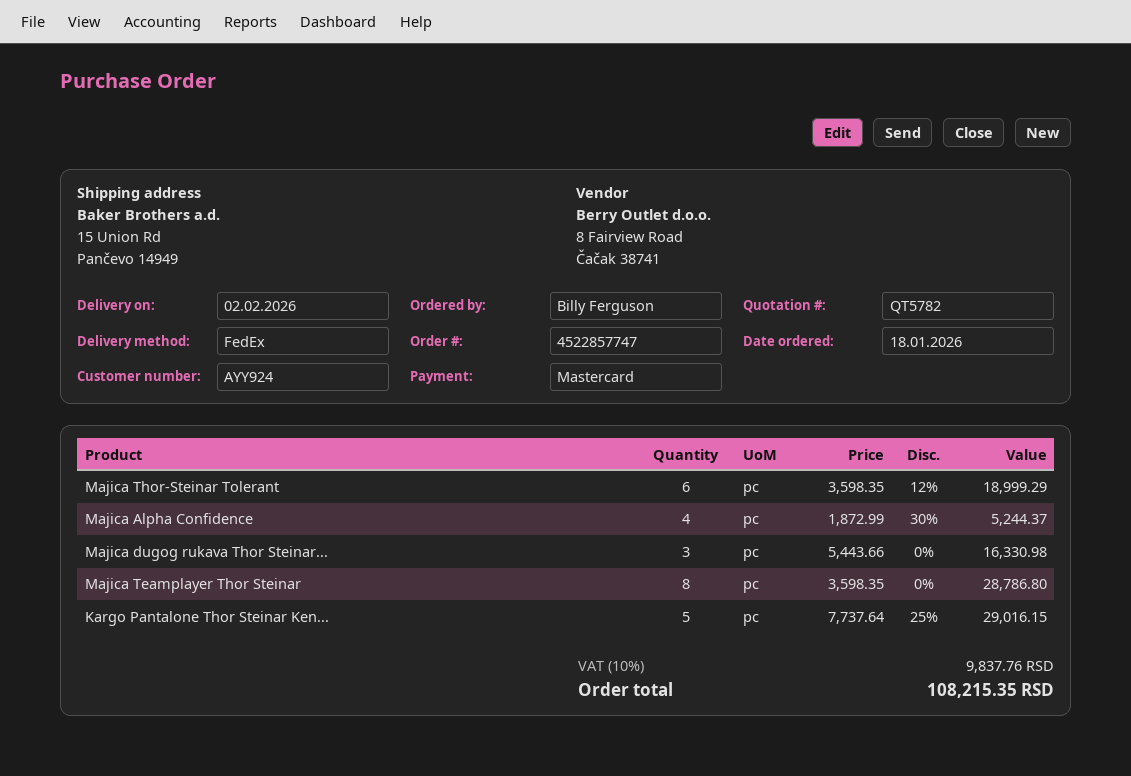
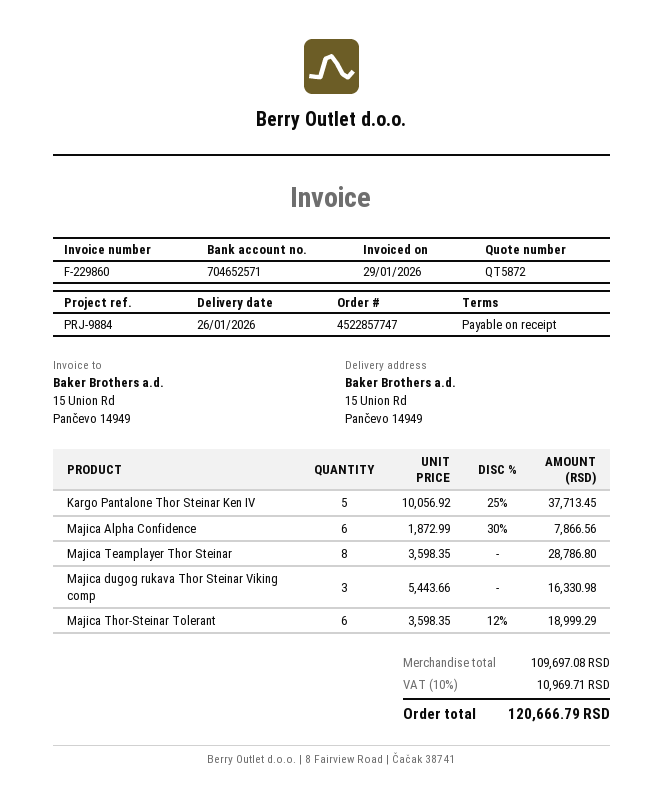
quote number: QT5782 -> QT5872
delivery date: 2026-02-02 -> 2026-01-26
Majica Alpha Confidence: 4 x 1872.99 - 30% = 5244.37 -> 6 x 1872.99 - 30% = 7866.56
Kargo Pantalone Thor Steinar Ken...: 5 x 7737.64 - 25% = 29016.15 -> 5 x 10056.92 - 25% = 37713.45
tax: 10% = 9837.76 -> 10% = 10969.71
total: 108215.35 -> 120666.79

